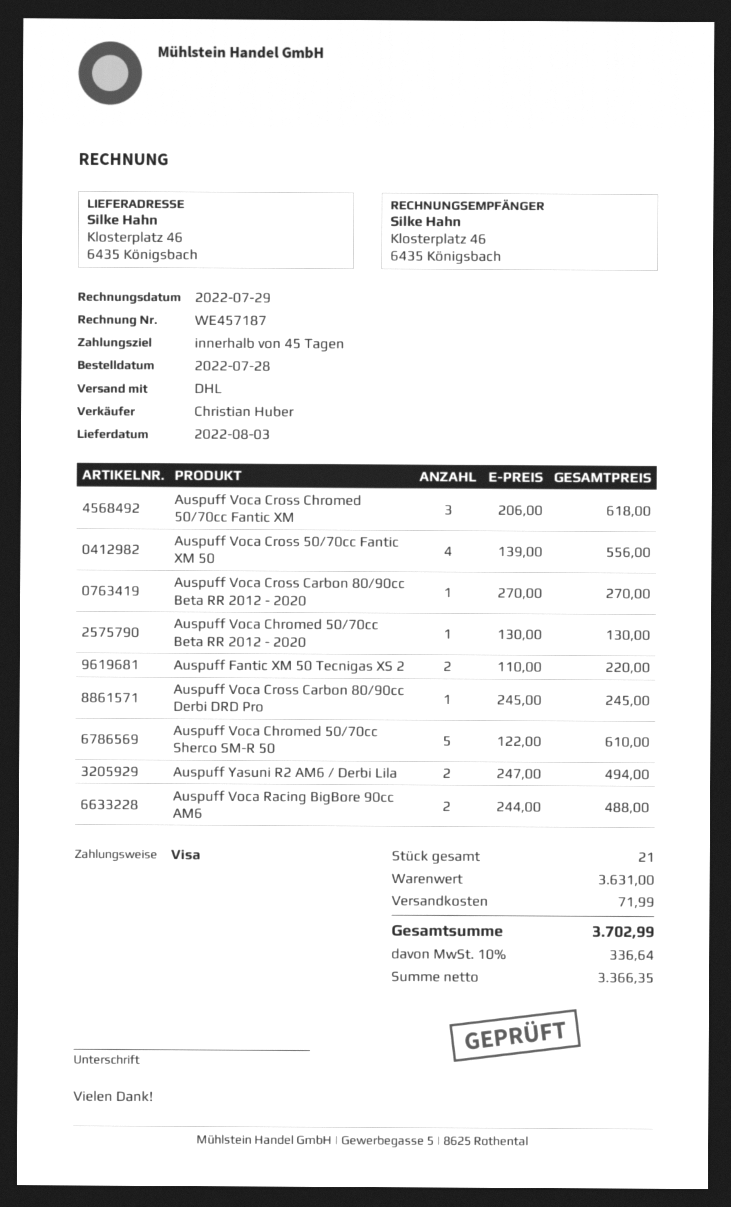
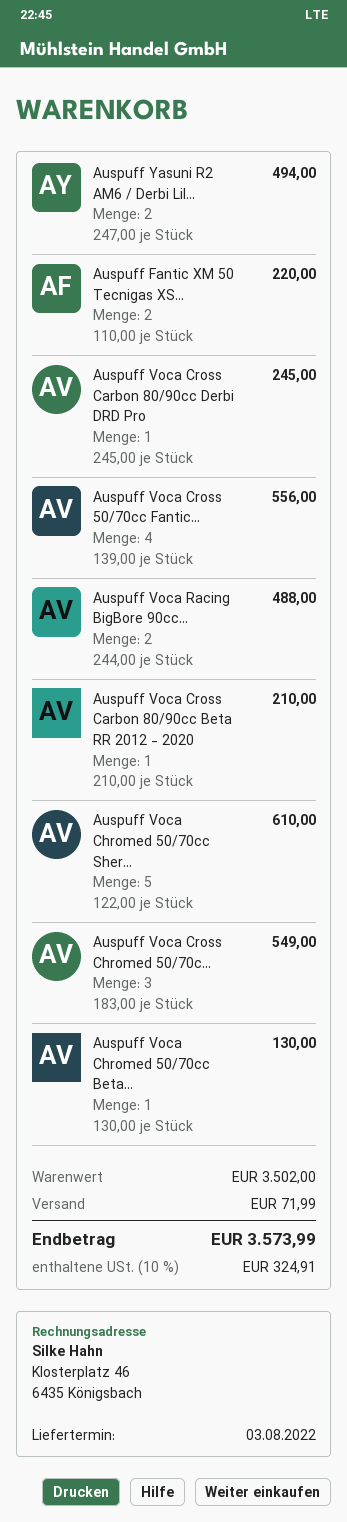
Auspuff Voca Cross Chromed 50/70cc Fantic XM: 3 x 206.00 = 618.00 -> 3 x 183.00 = 549.00
Auspuff Voca Cross Carbon 80/90cc Beta RR 2012 - 2020: 1 x 270.00 = 270.00 -> 1 x 210.00 = 210.00
subtotal: 3631.00 -> 3502.00
tax: 10% = 336.64 -> 10% = 324.91
total: 3702.99 -> 3573.99

